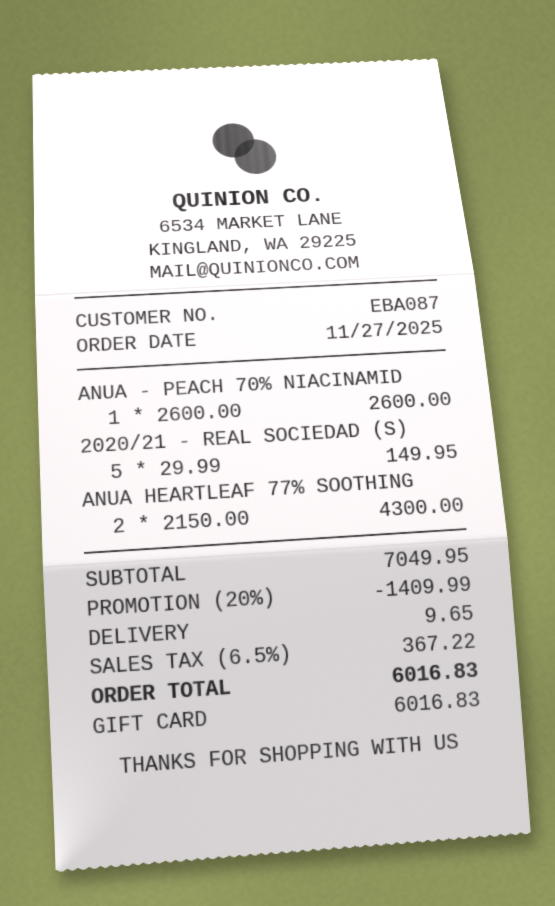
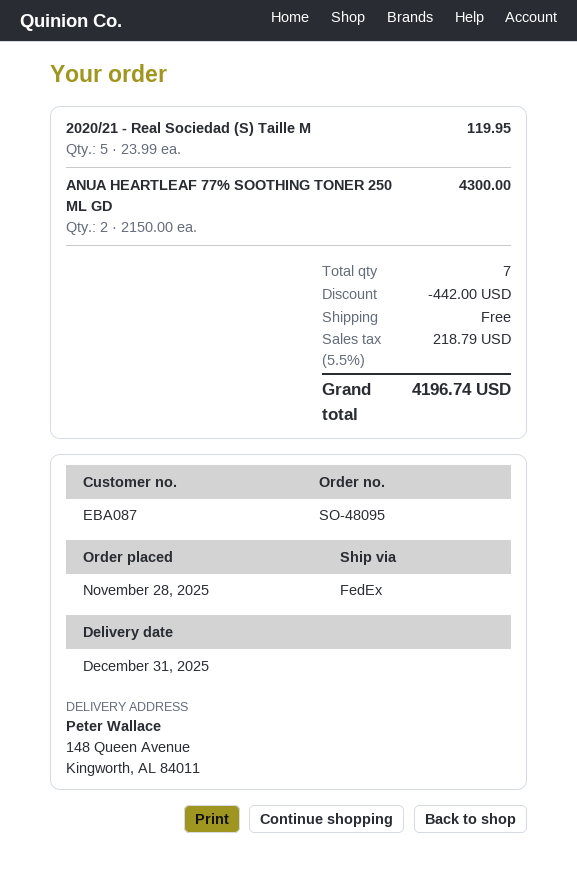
order date: 2025-11-27 -> 2025-11-28
ANUA - PEACH 70% NIACINAMID: 1 x 2600.00 = 2600.00 -> none
2020/21 - REAL SOCIEDAD (S): 5 x 29.99 = 149.95 -> 5 x 23.99 = 119.95
discount: 1409.99 -> 442.00
shipping: 9.65 -> 0.00
tax: 6.5% = 367.22 -> 5.5% = 218.79
total: 6016.83 -> 4196.74

